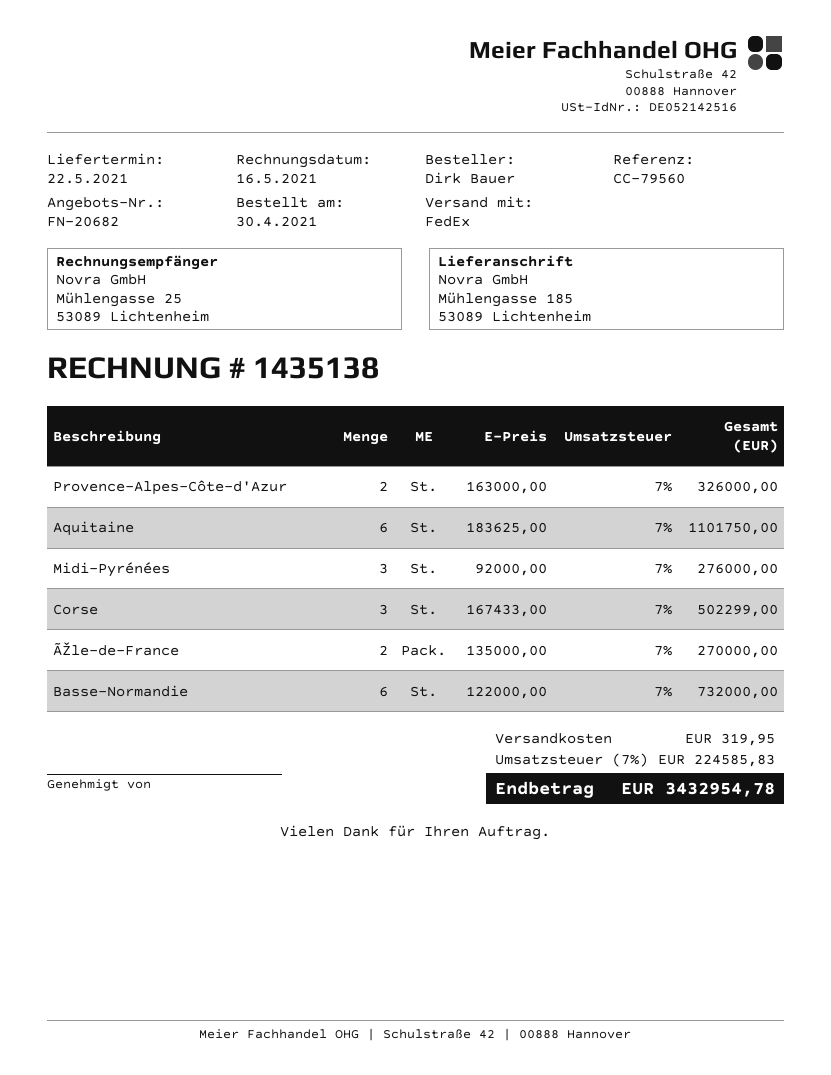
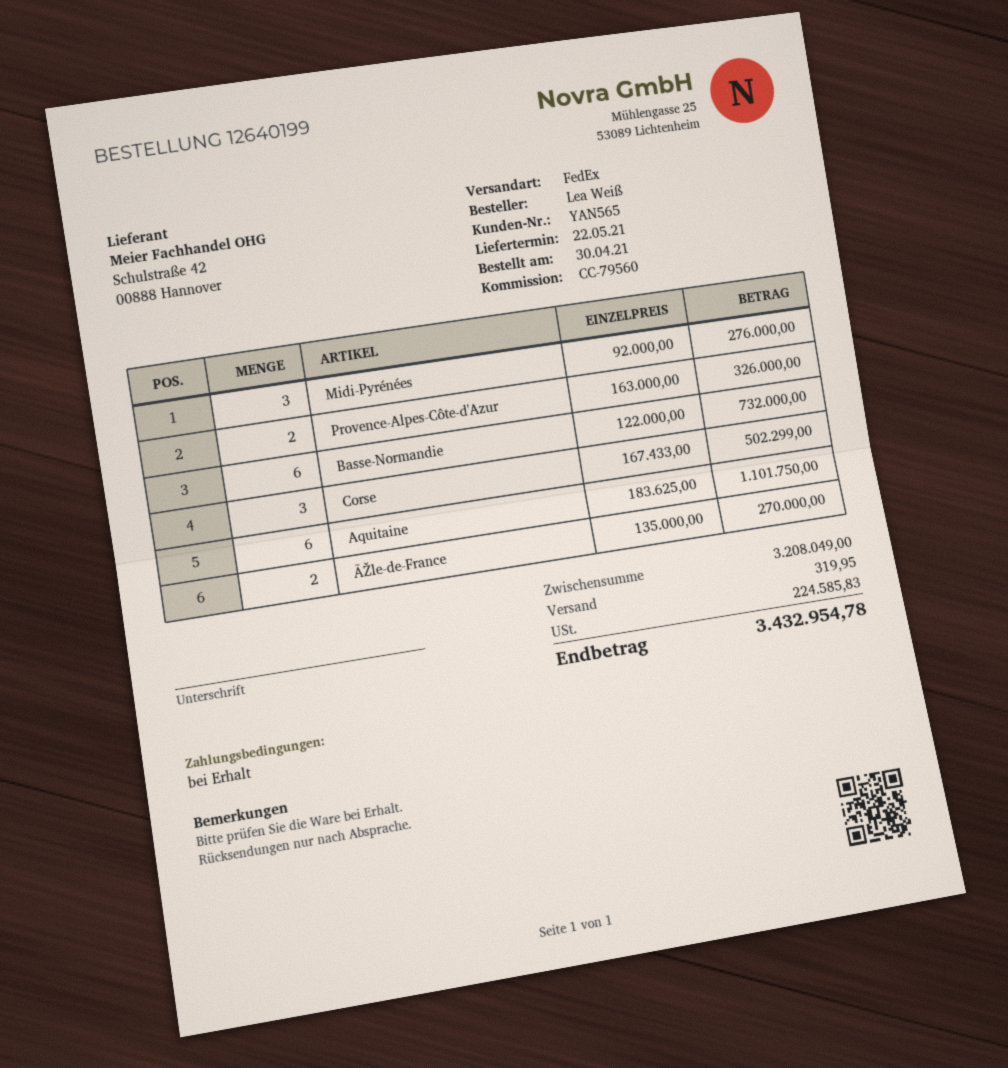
ordered by: Dirk Bauer -> Lea Weiß

